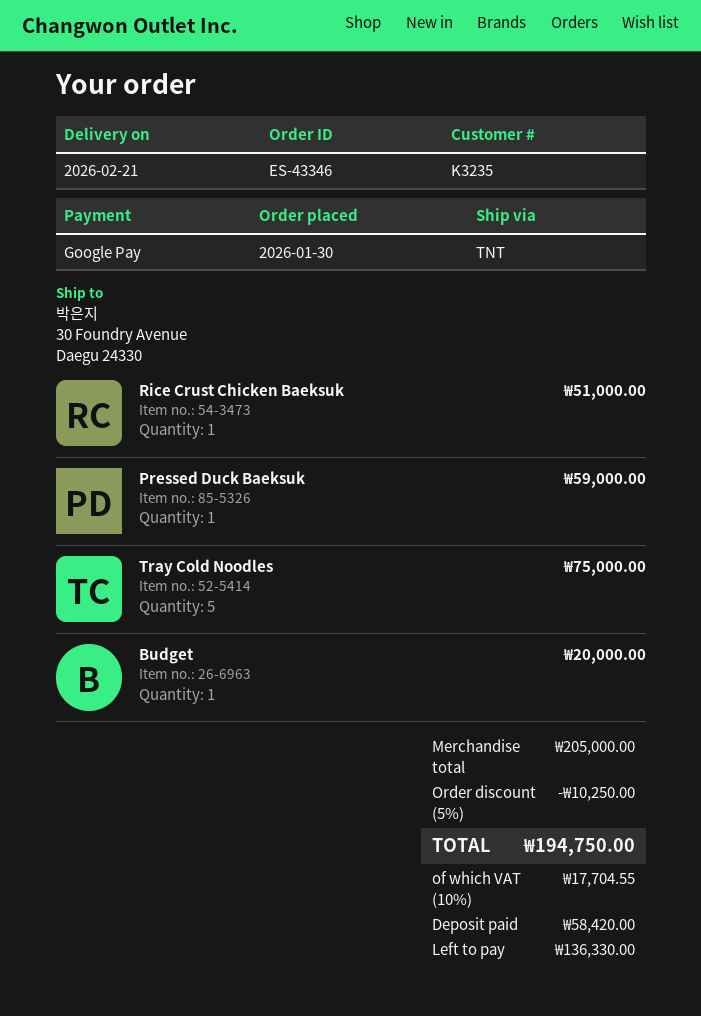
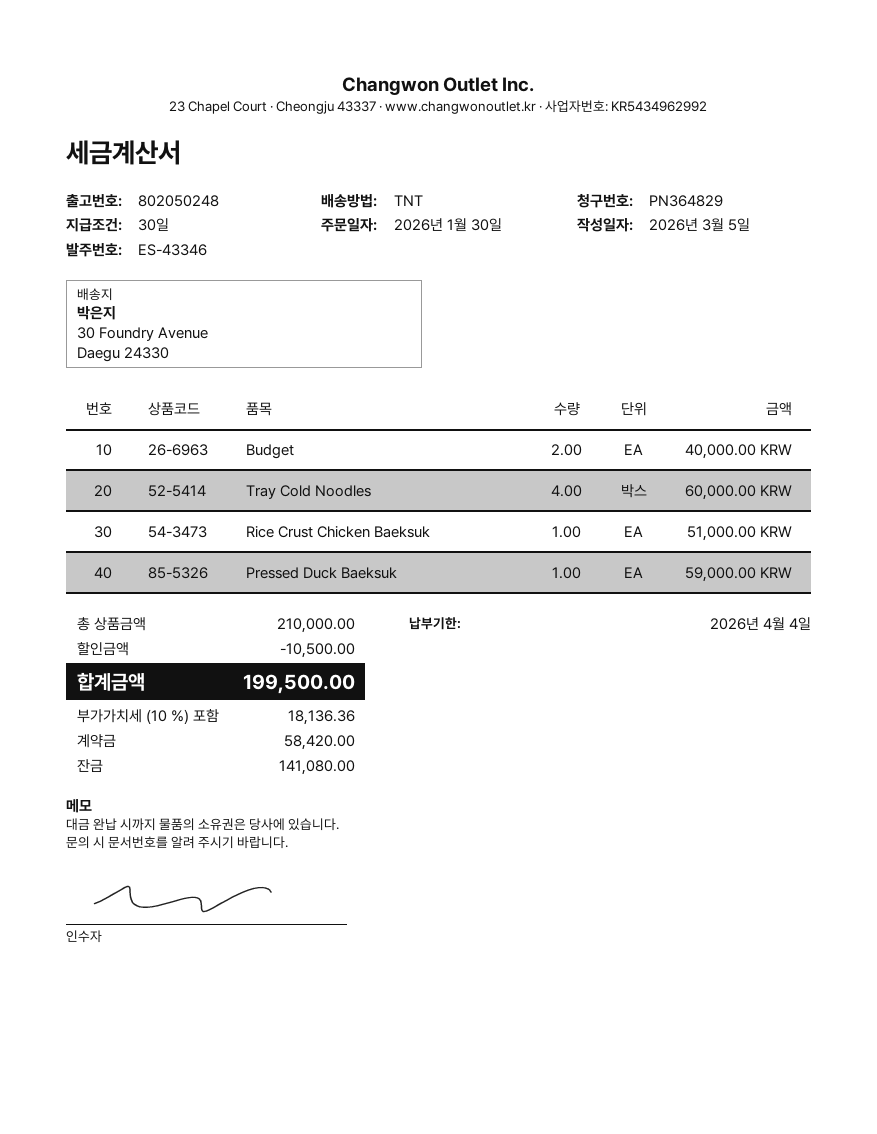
Tray Cold Noodles: 5 for 75000.00 -> 4 for 60000.00
Budget: 1 for 20000.00 -> 2 for 40000.00
subtotal: 205000.00 -> 210000.00
discount: 10250.00 -> 10500.00
tax: 10% = 17704.55 -> 10% = 18136.36
total: 194750.00 -> 199500.00
balance: 136330.00 -> 141080.00

